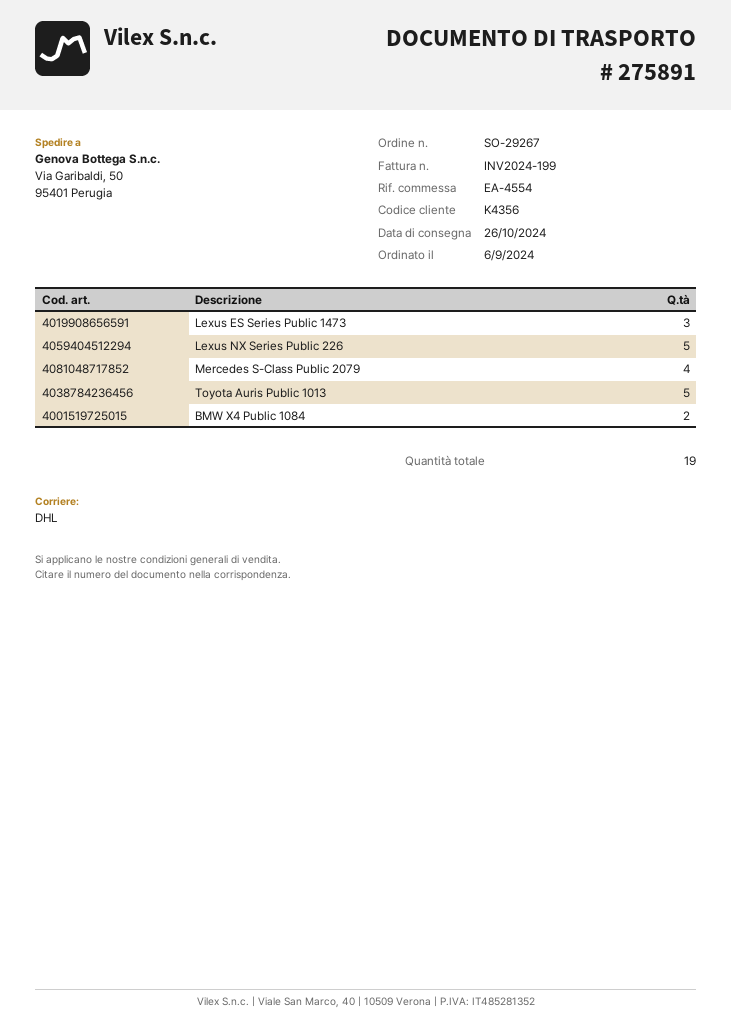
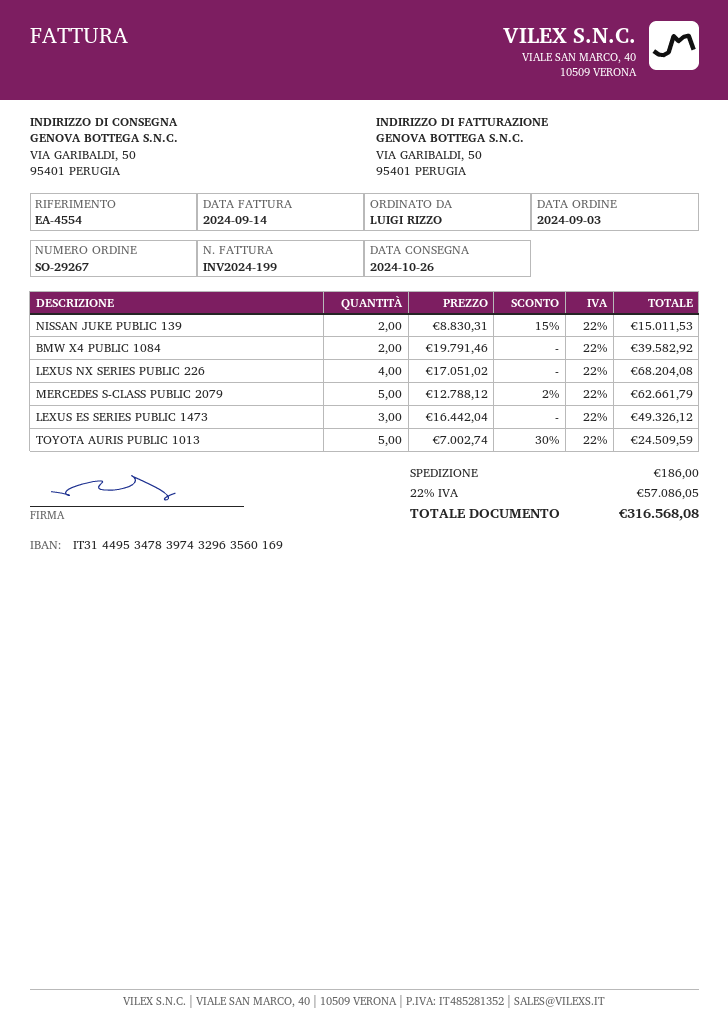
order date: 2024-09-06 -> 2024-09-03
Lexus NX Series Public 226: 5 -> 4
Mercedes S-Class Public 2079: 4 -> 5
NISSAN JUKE PUBLIC 139: none -> 2

